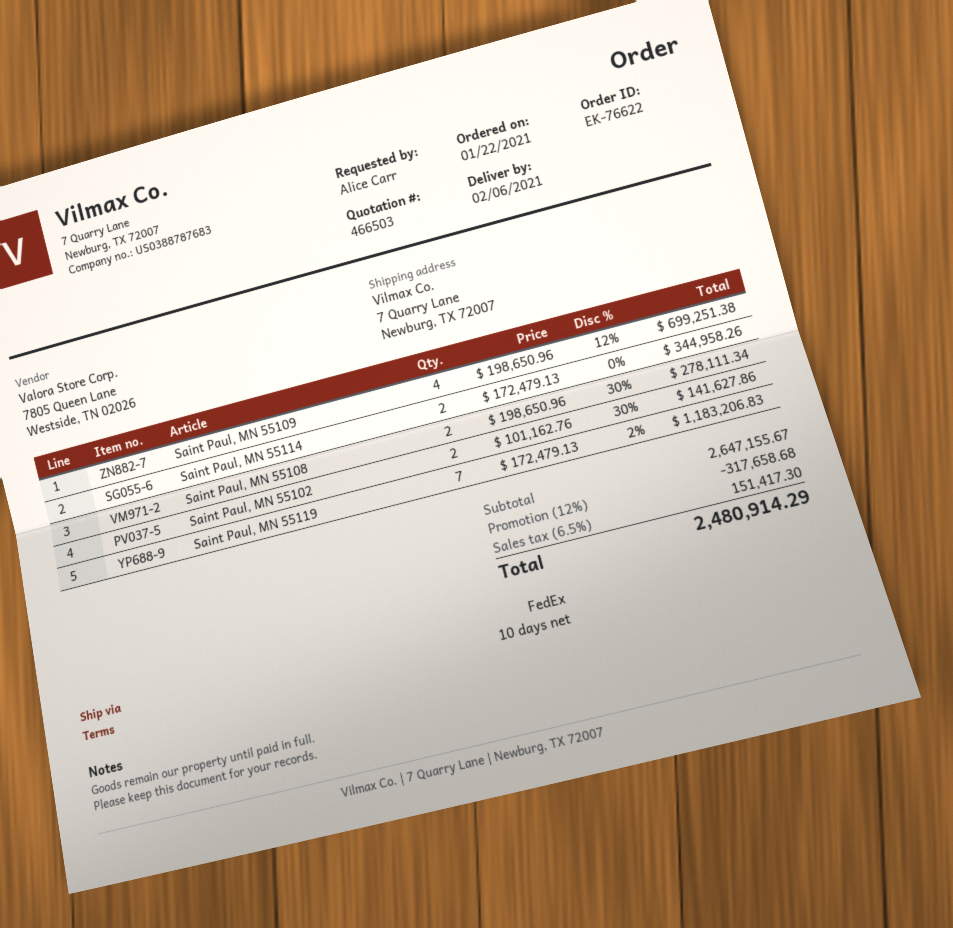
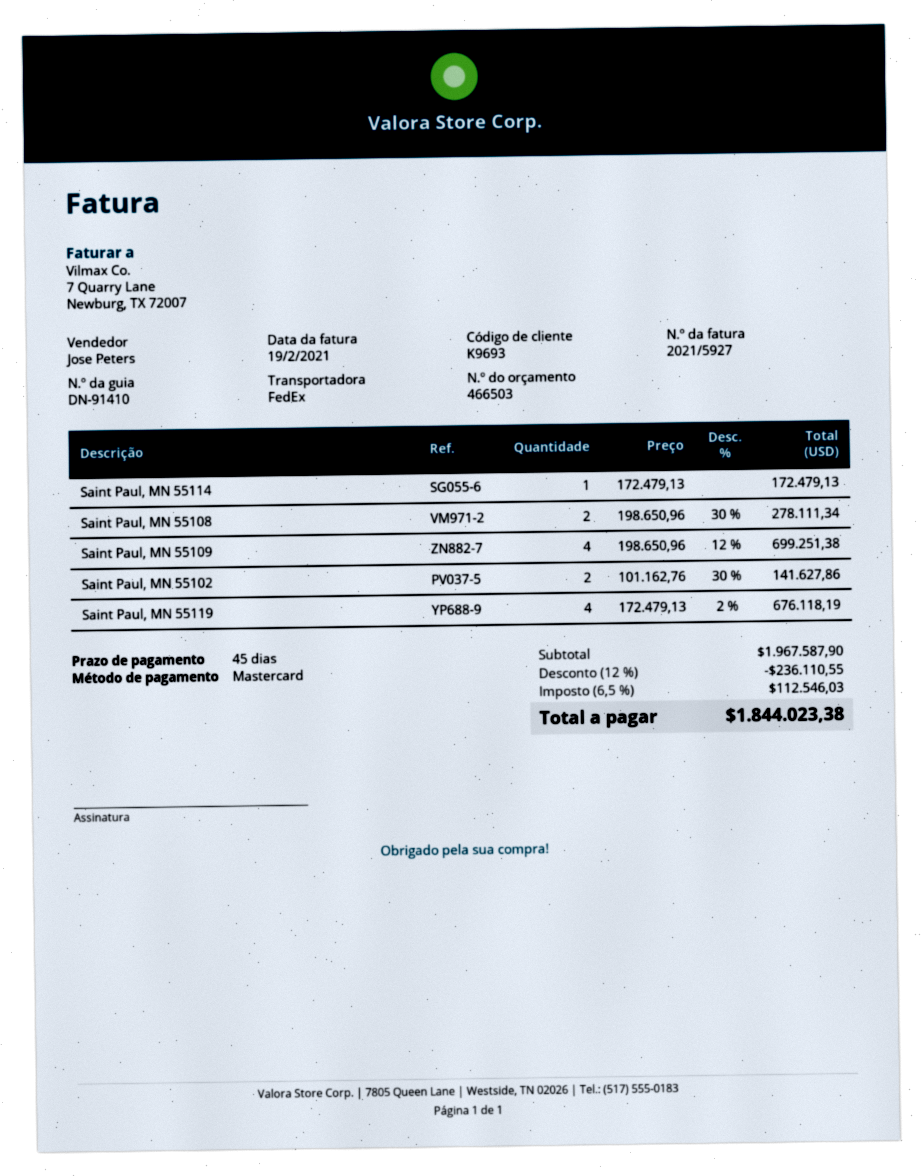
payment terms: 10 days -> 45 days
Saint Paul, MN 55114: 2 x 172479.13 = 344958.26 -> 1 x 172479.13 = 172479.13
Saint Paul, MN 55119: 7 x 172479.13 - 2% = 1183206.83 -> 4 x 172479.13 - 2% = 676118.19
subtotal: 2647155.67 -> 1967587.90
discount: 12% = 317658.68 -> 12% = 236110.55
tax: 6.5% = 151417.30 -> 6.5% = 112546.03
total: 2480914.29 -> 1844023.38

